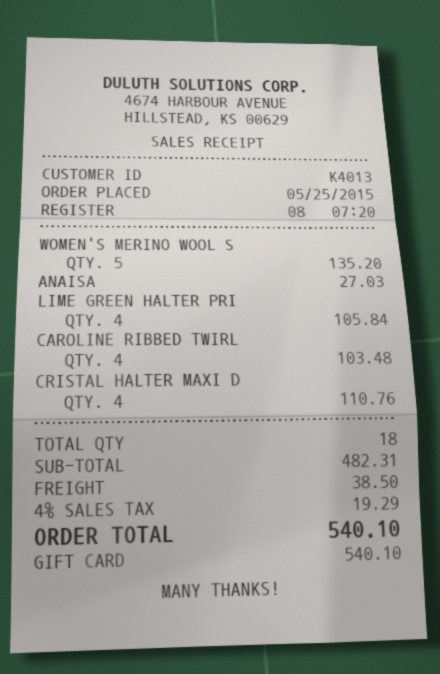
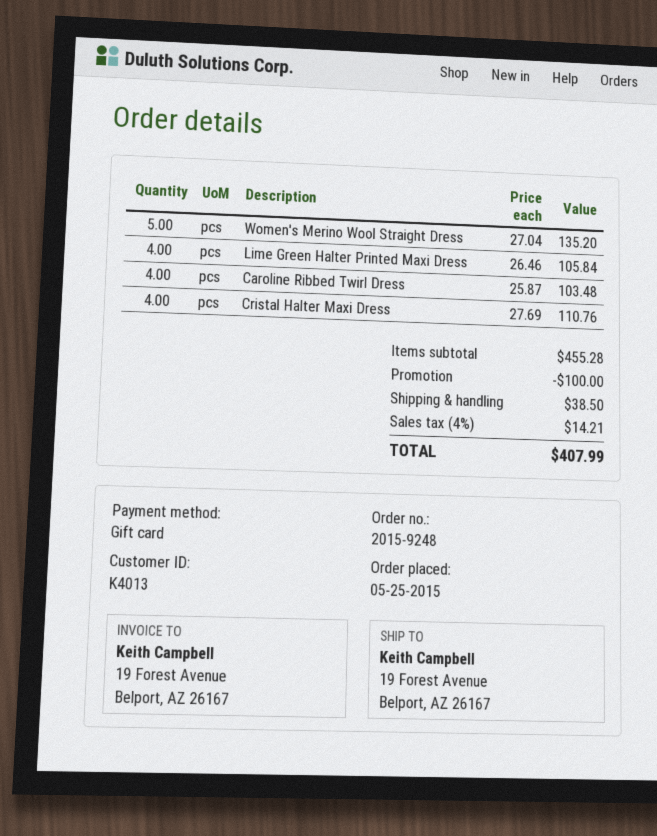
ANAISA: 1 for 27.03 -> none
subtotal: 482.31 -> 455.28
discount: none -> 100.00
tax: 4% = 19.29 -> 4% = 14.21
total: 540.10 -> 407.99

